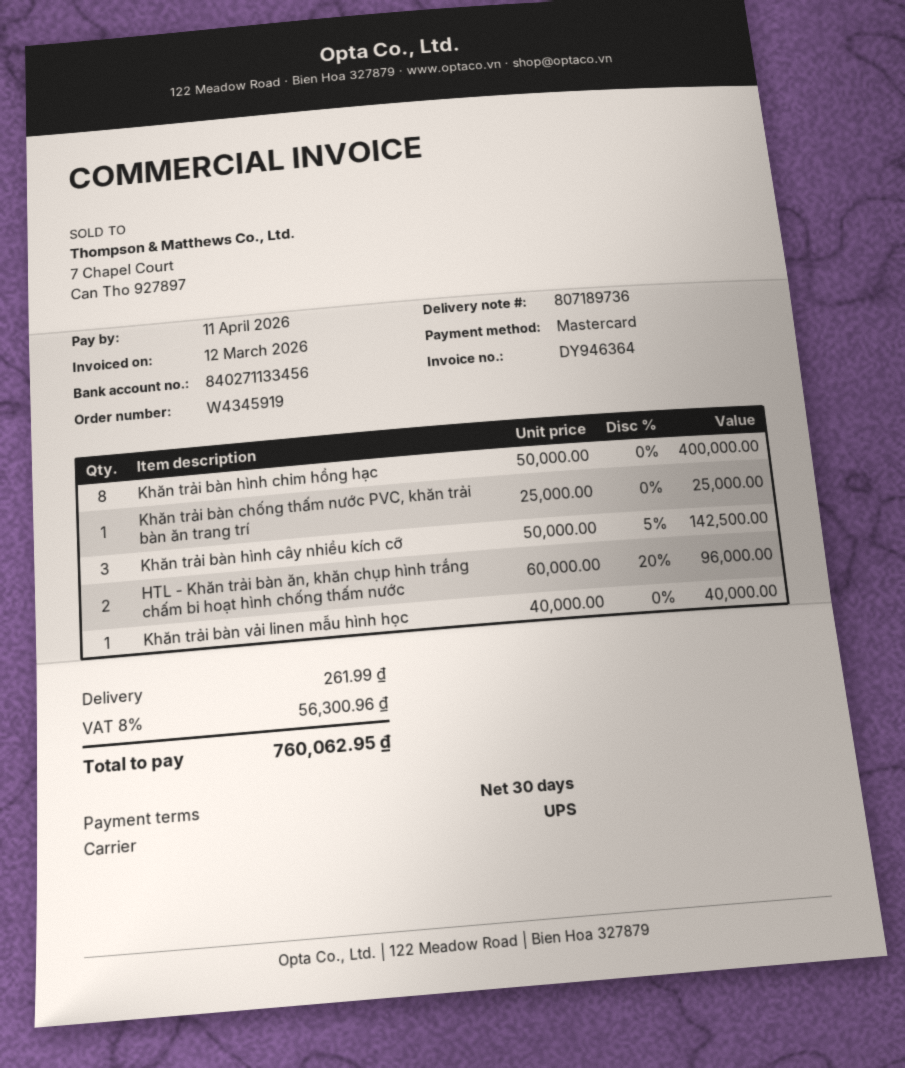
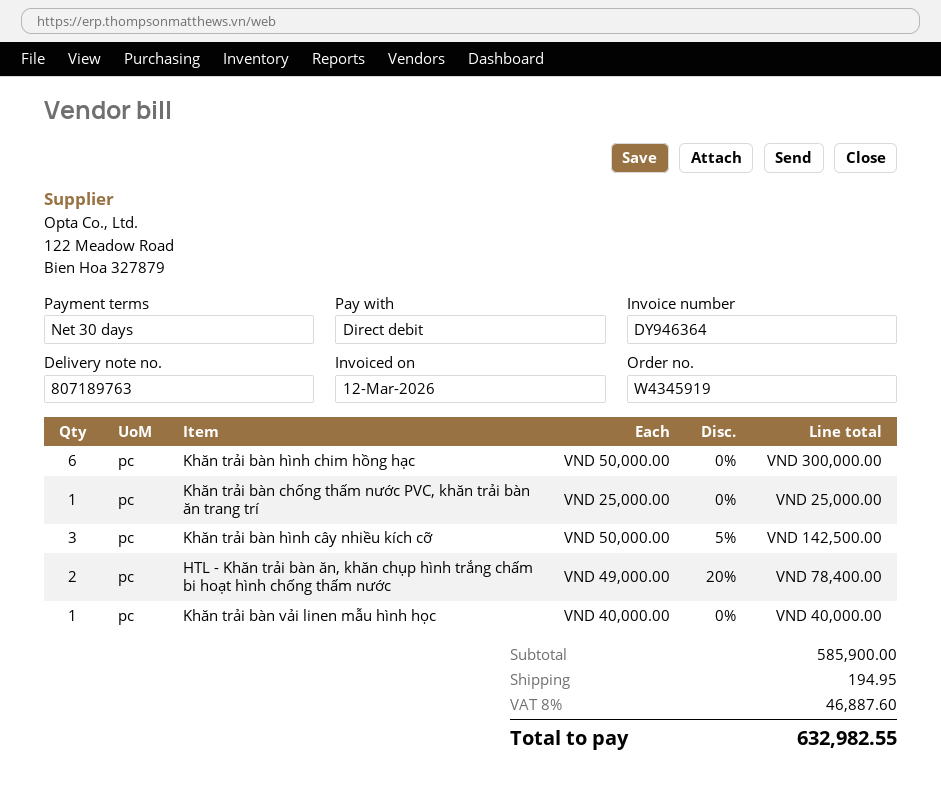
delivery note number: 807189736 -> 807189763
payment method: Mastercard -> direct debit
Khăn trải bàn hình chim hồng hạc: 8 x 50000.00 = 400000.00 -> 6 x 50000.00 = 300000.00
HTL - Khăn trải bàn ăn, khăn chụp hình trắng chấm bi hoạt hình chống thấm nước: 2 x 60000.00 - 20% = 96000.00 -> 2 x 49000.00 - 20% = 78400.00
shipping: 261.99 -> 194.95
tax: 8% = 56300.96 -> 8% = 46887.60
total: 760062.95 -> 632982.55

